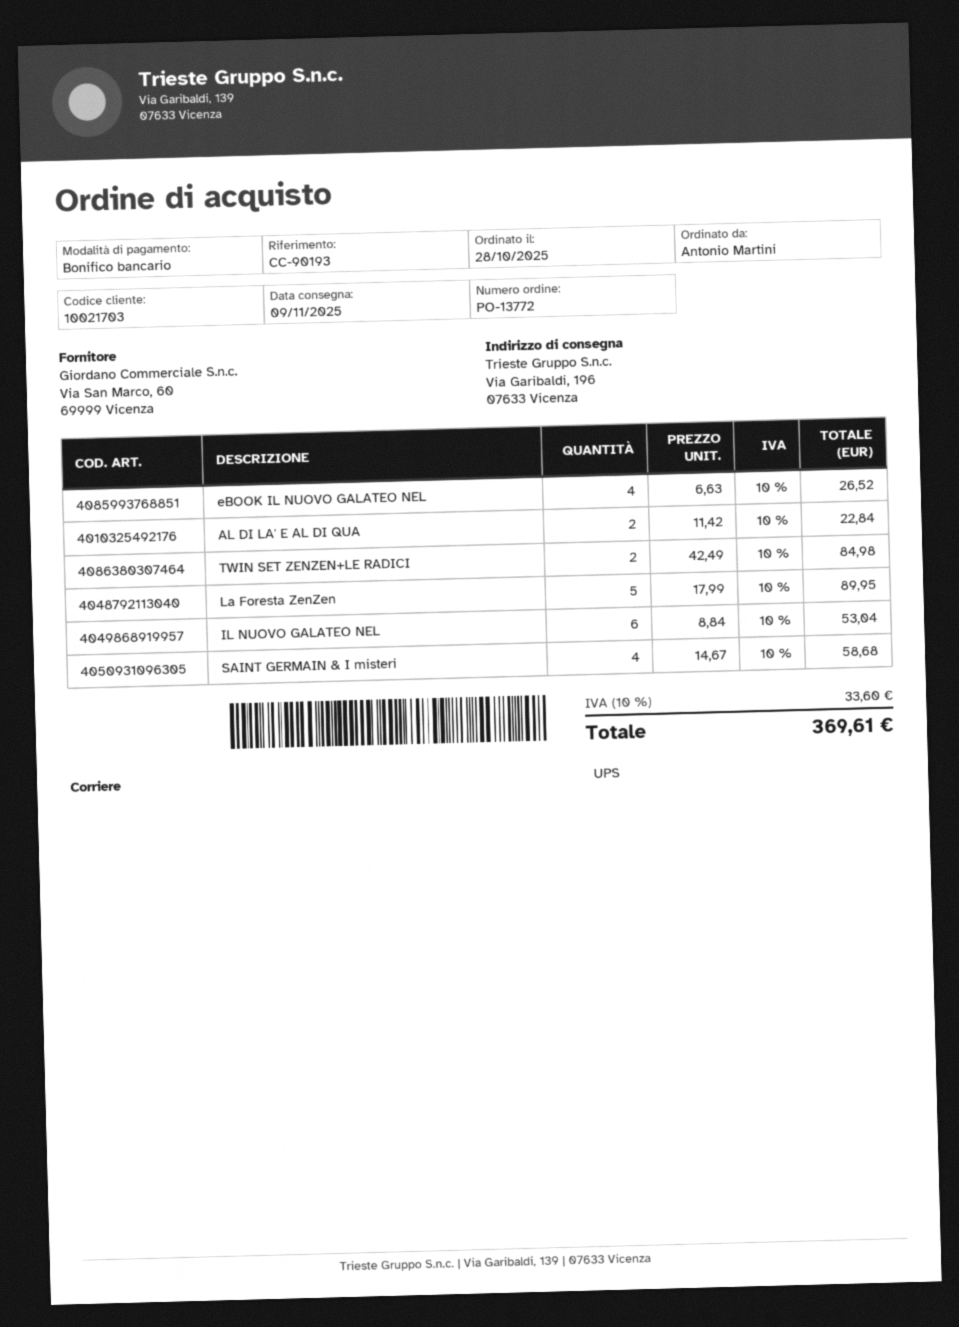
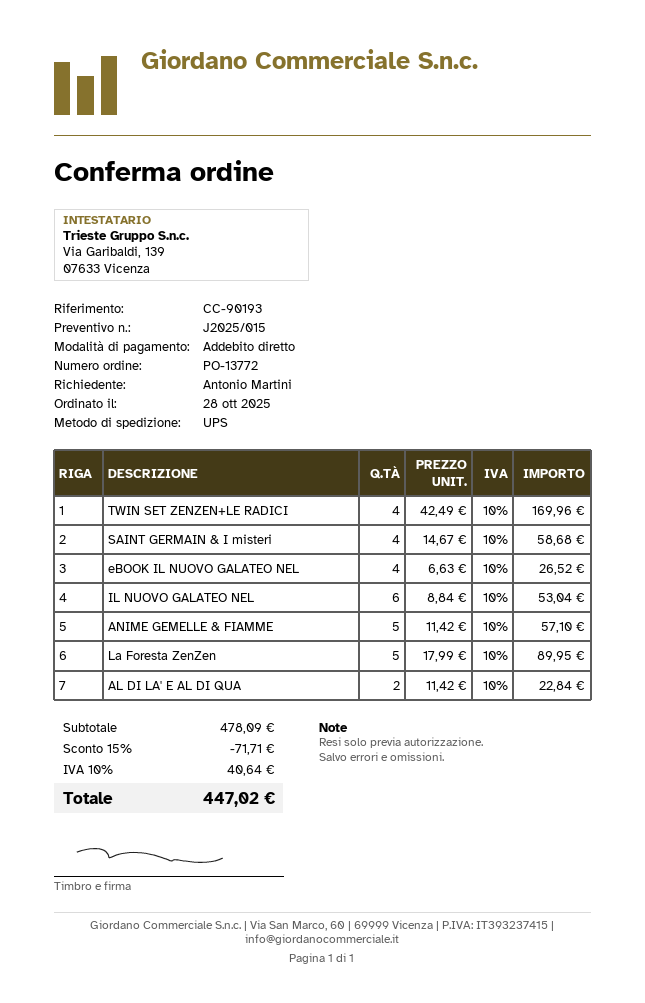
payment method: bank transfer -> direct debit
TWIN SET ZENZEN+LE RADICI: 2 x 42.49 = 84.98 -> 4 x 42.49 = 169.96
ANIME GEMELLE & FIAMME: none -> 5 x 11.42 = 57.10
discount: none -> 15% = 71.71
tax: 10% = 33.60 -> 10% = 40.64
total: 369.61 -> 447.02

